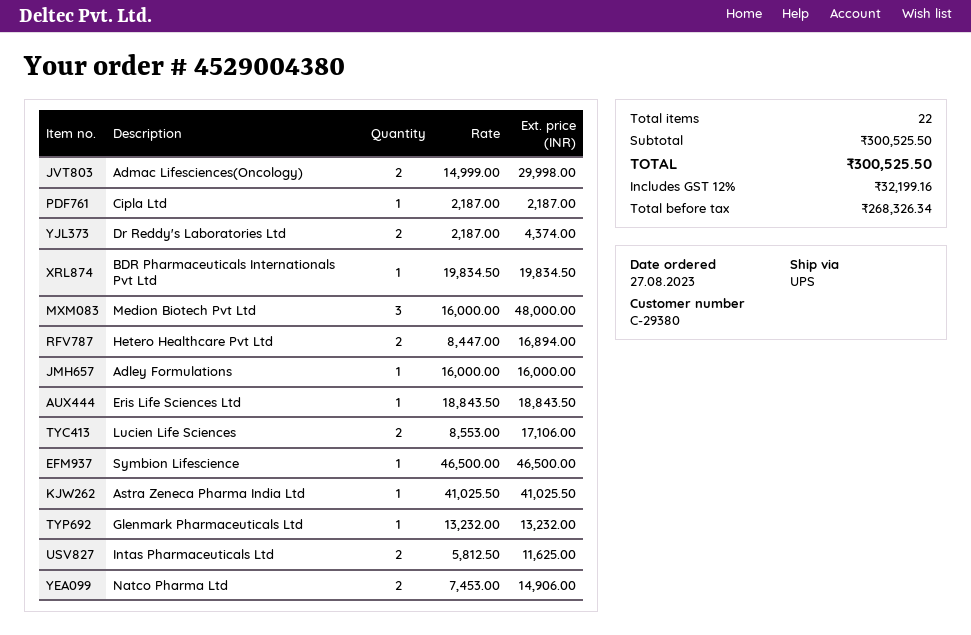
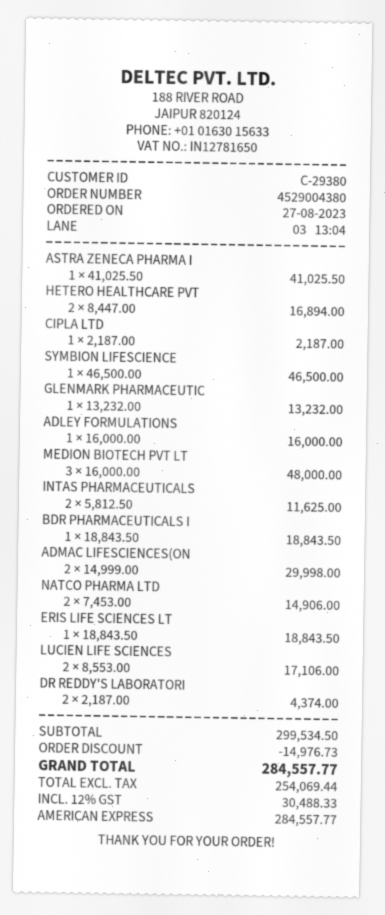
BDR Pharmaceuticals Internationals Pvt Ltd: 1 x 19834.50 = 19834.50 -> 1 x 18843.50 = 18843.50
subtotal: 300525.50 -> 299534.50
discount: none -> 14976.73
net: 268326.34 -> 254069.44
tax: 12% = 32199.16 -> 12% = 30488.33
total: 300525.50 -> 284557.77

